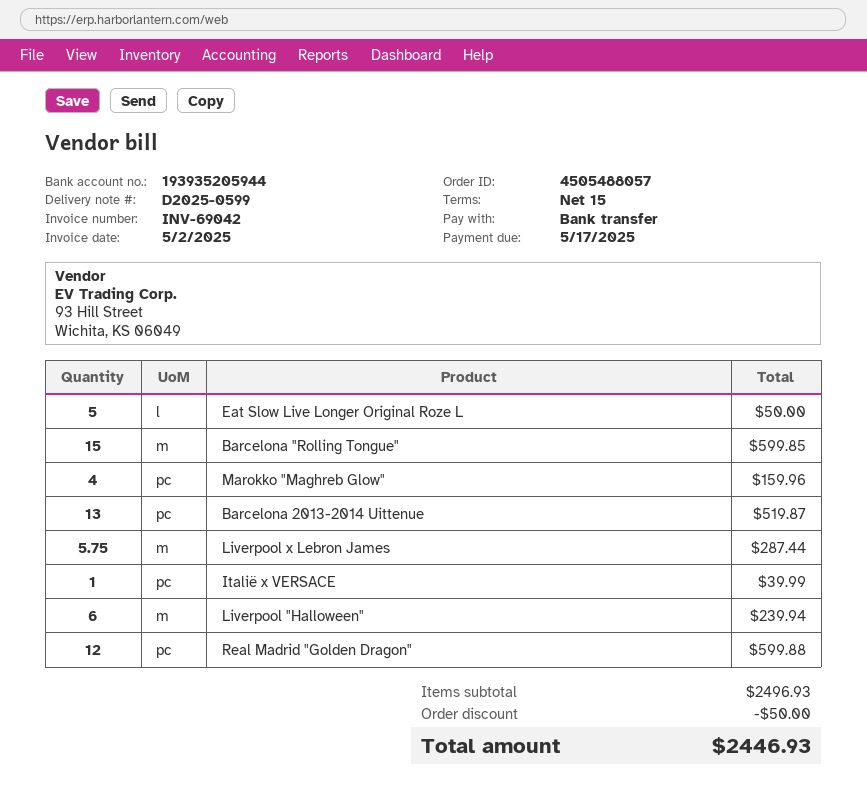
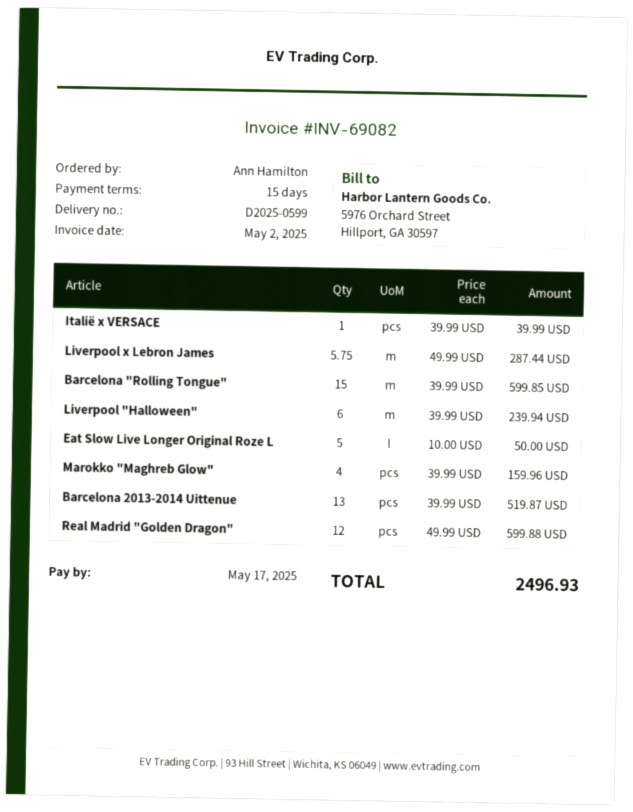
invoice number: INV-69042 -> INV-69082
discount: 50.00 -> none
total: 2446.93 -> 2496.93

